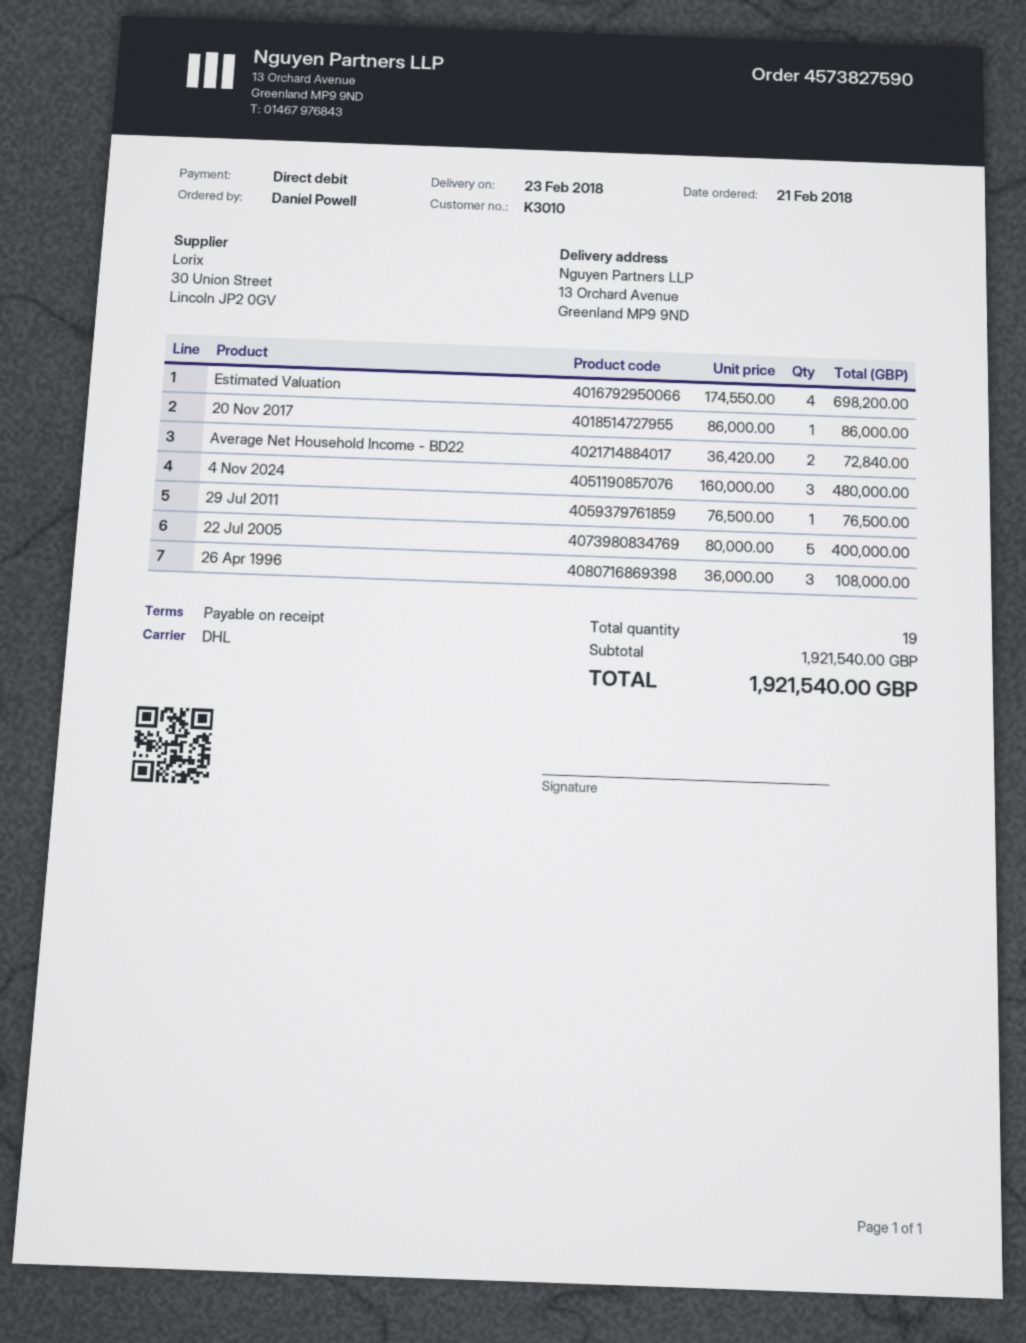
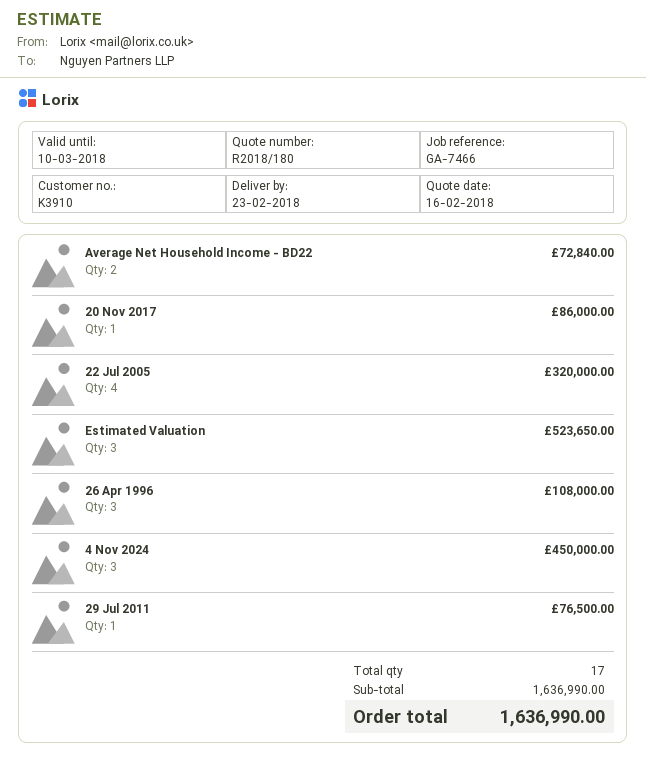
customer number: K3010 -> K3910
Estimated Valuation: 4 for 698200.00 -> 3 for 523650.00
4 Nov 2024: 3 for 480000.00 -> 3 for 450000.00
22 Jul 2005: 5 for 400000.00 -> 4 for 320000.00
total quantity: 19 -> 17
subtotal: 1921540.00 -> 1636990.00
total: 1921540.00 -> 1636990.00

